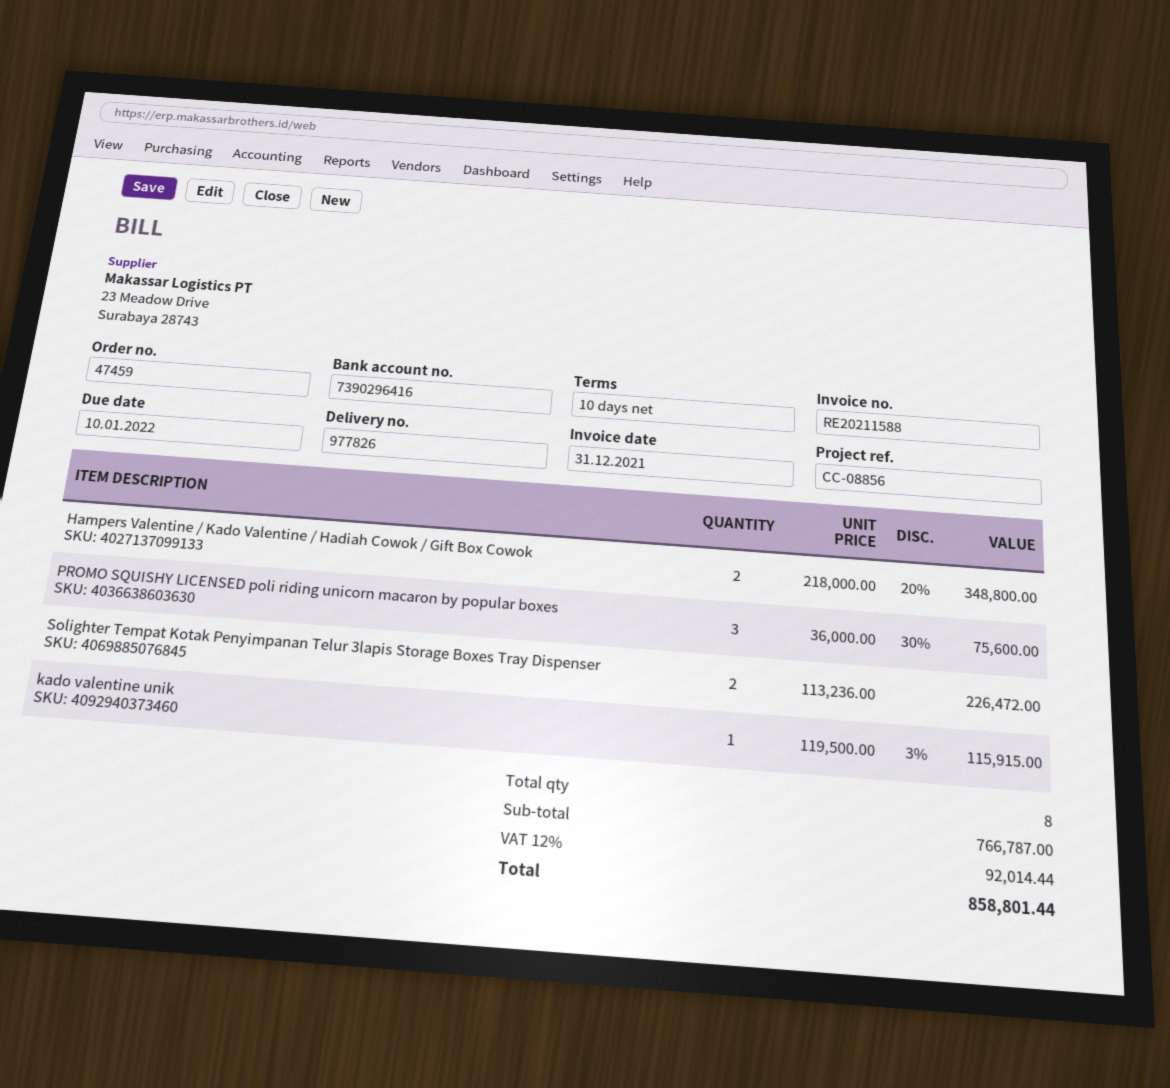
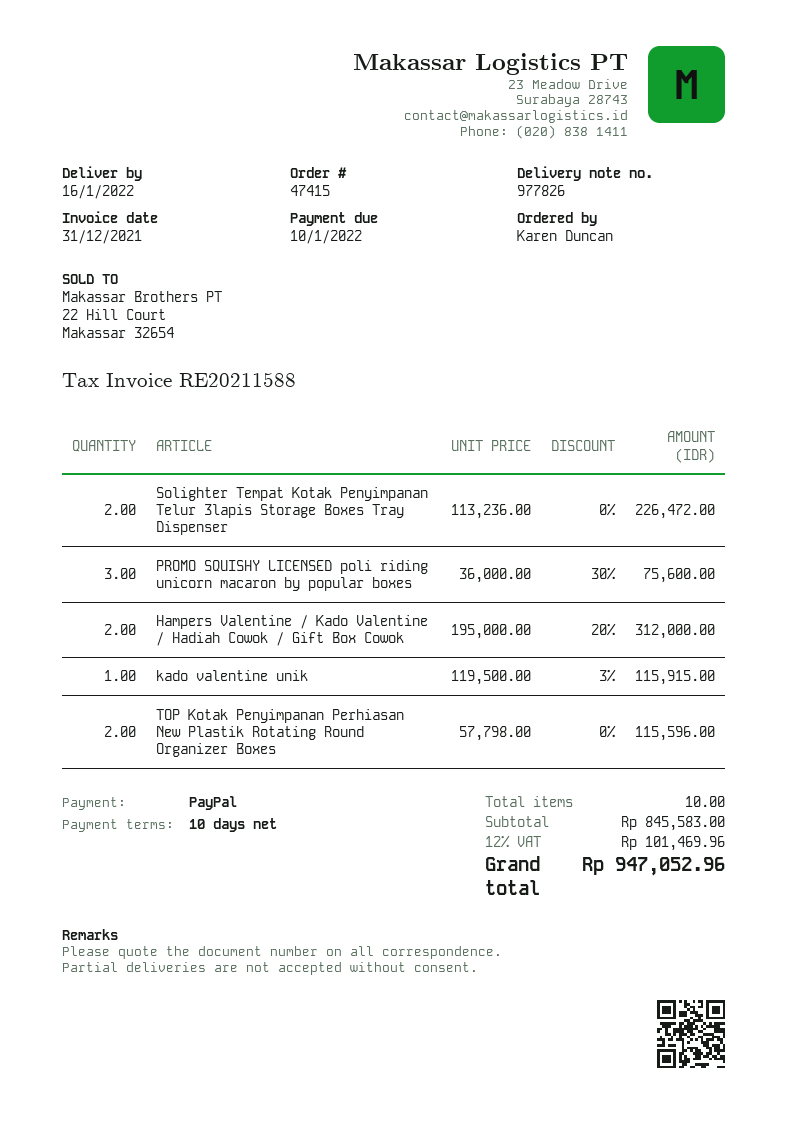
order number: 47459 -> 47415
Hampers Valentine / Kado Valentine / Hadiah Cowok / Gift Box Cowok: 2 x 218000.00 - 20% = 348800.00 -> 2 x 195000.00 - 20% = 312000.00
TOP Kotak Penyimpanan Perhiasan New Plastik Rotating Round Organizer Boxes: none -> 2 x 57798.00 = 115596.00
total quantity: 8 -> 10
subtotal: 766787.00 -> 845583.00
tax: 12% = 92014.44 -> 12% = 101469.96
total: 858801.44 -> 947052.96

